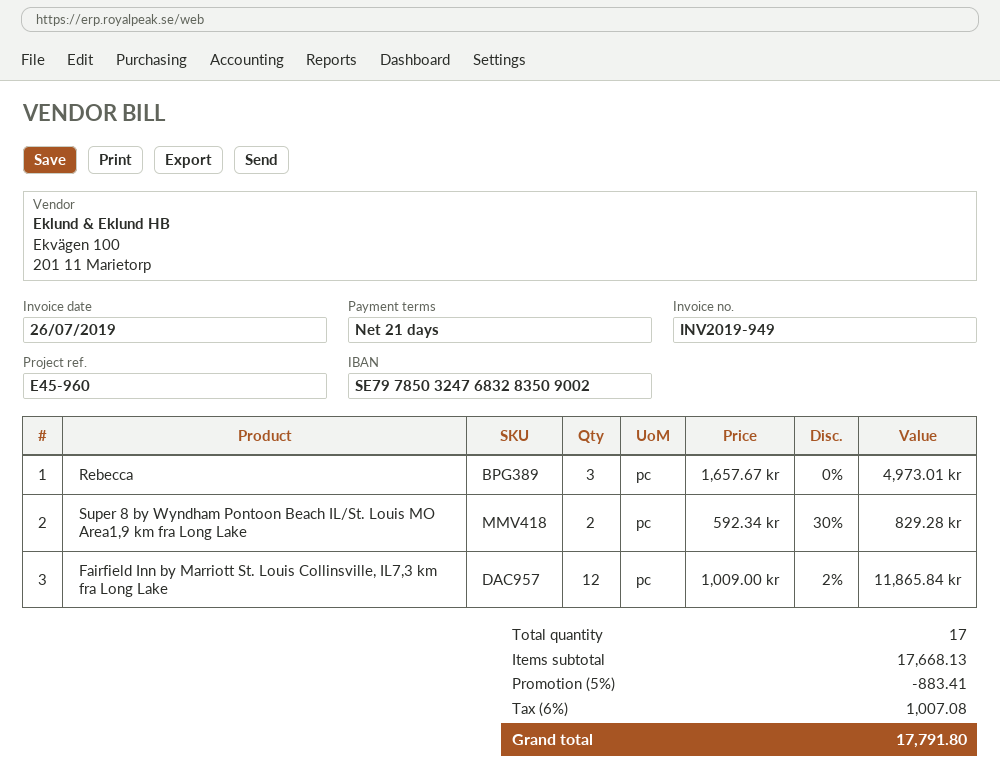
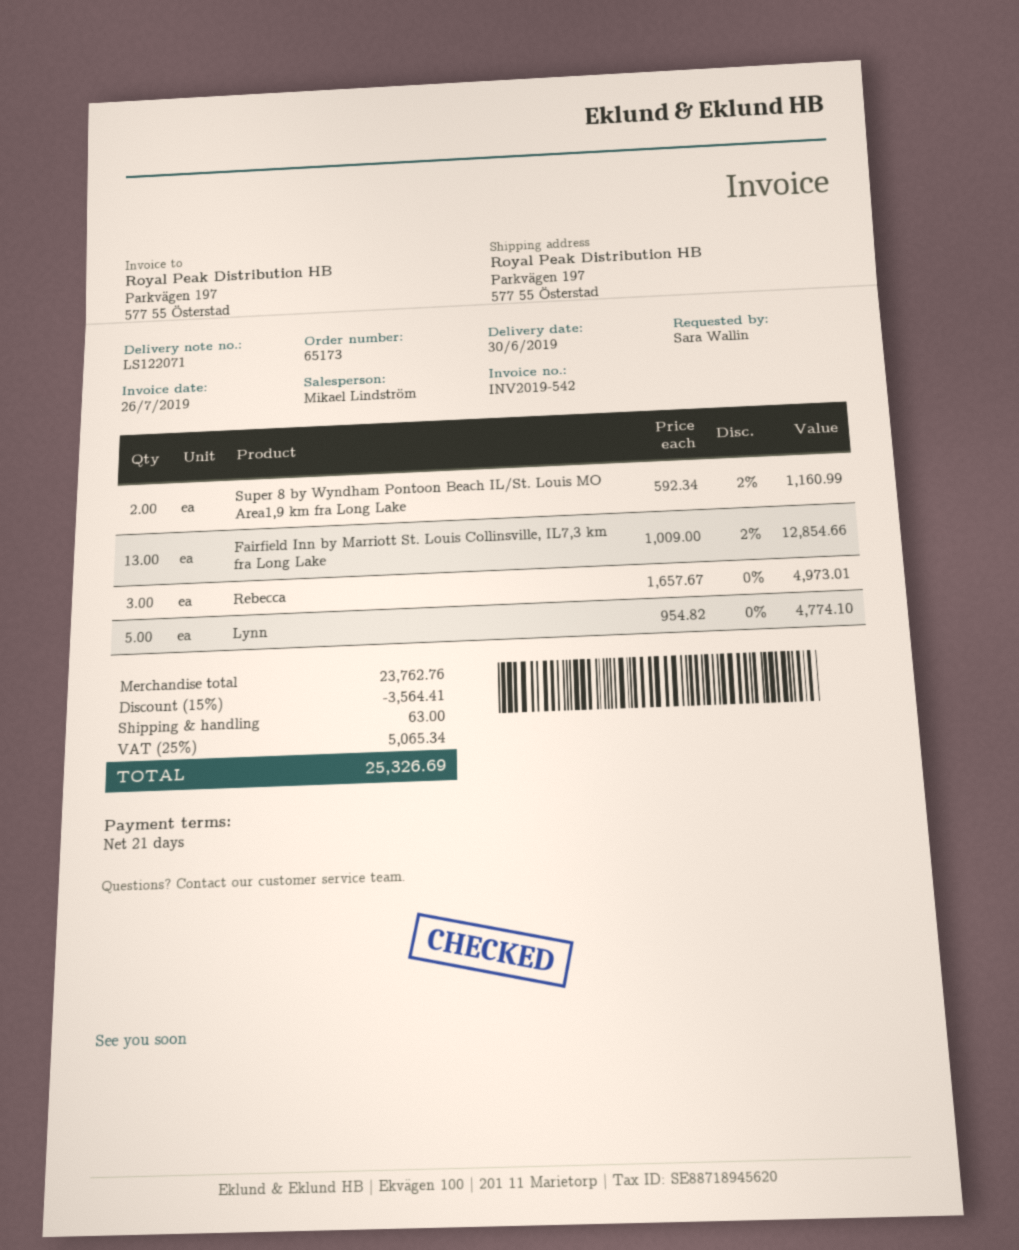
invoice number: INV2019-949 -> INV2019-542
Super 8 by Wyndham Pontoon Beach IL/St. Louis MO Area1,9 km fra Long Lake: 2 x 592.34 - 30% = 829.28 -> 2 x 592.34 - 2% = 1160.99
Fairfield Inn by Marriott St. Louis Collinsville, IL7,3 km fra Long Lake: 12 x 1009.00 - 2% = 11865.84 -> 13 x 1009.00 - 2% = 12854.66
Lynn: none -> 5 x 954.82 = 4774.10
subtotal: 17668.13 -> 23762.76
discount: 5% = 883.41 -> 15% = 3564.41
shipping: none -> 63.00
tax: 6% = 1007.08 -> 25% = 5065.34
total: 17791.80 -> 25326.69

